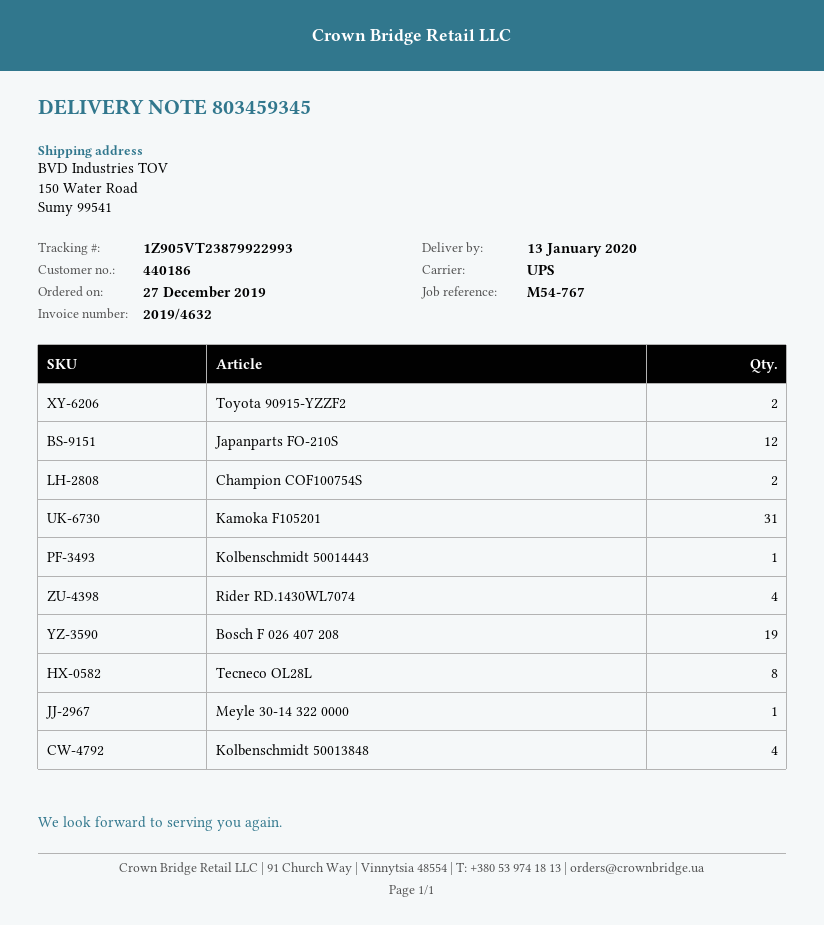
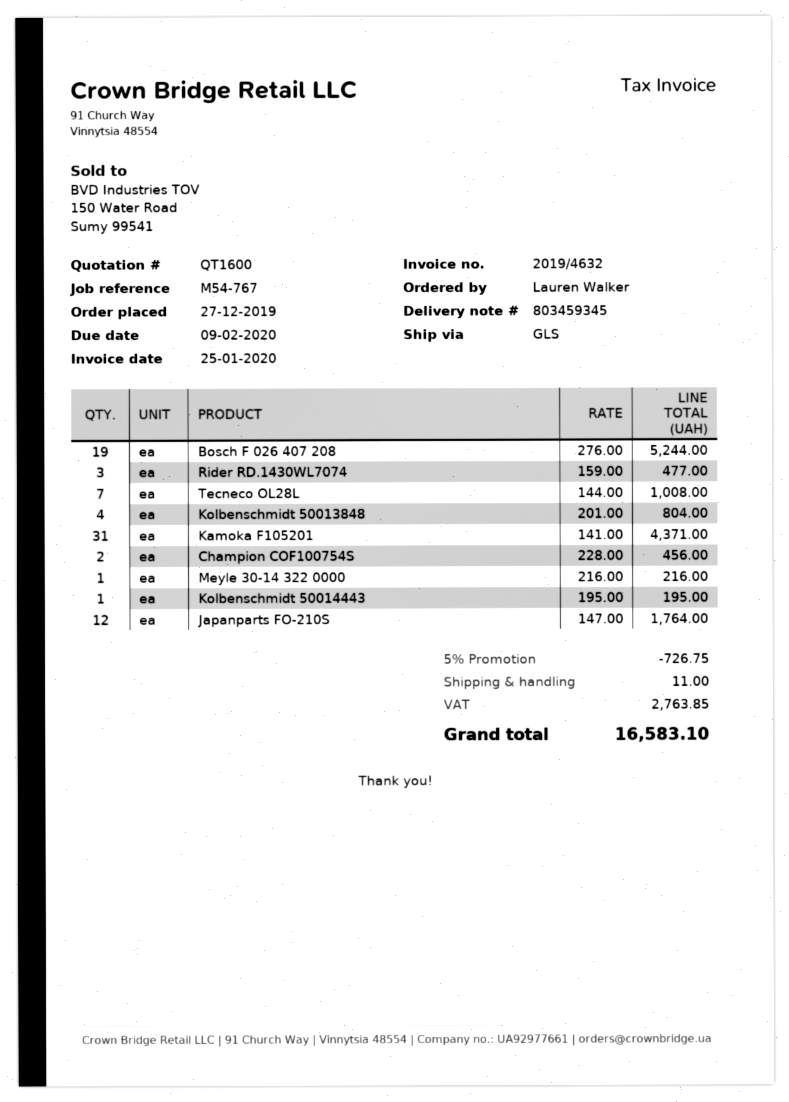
shipping method: UPS -> GLS
Toyota 90915-YZZF2: 2 -> none
Rider RD.1430WL7074: 4 -> 3
Tecneco OL28L: 8 -> 7

